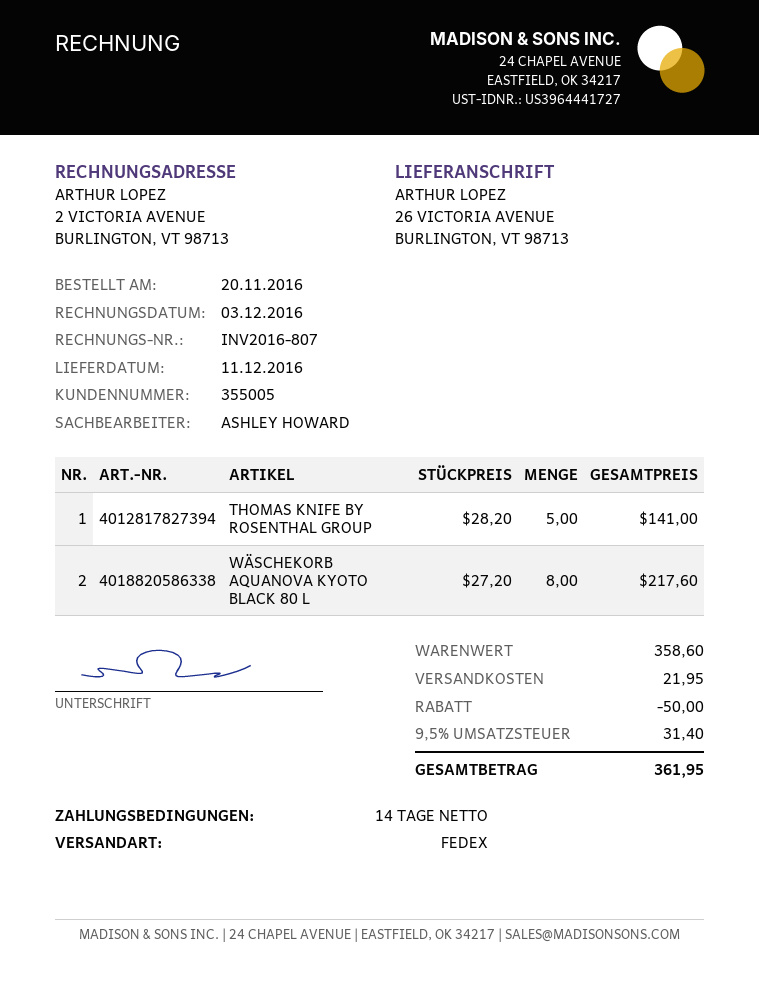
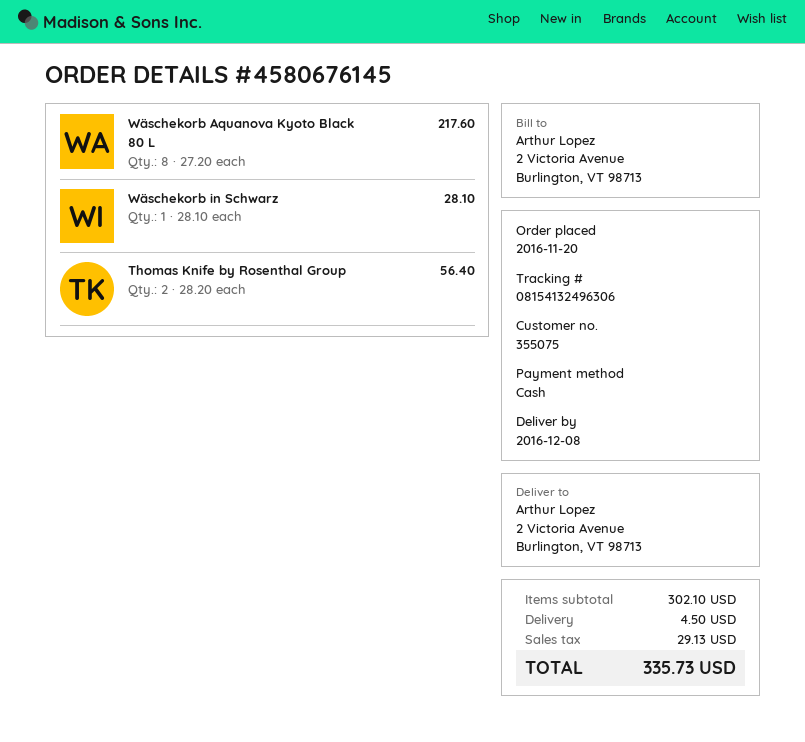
delivery date: 2016-12-11 -> 2016-12-08
customer number: 355005 -> 355075
ship to: 26 VICTORIA AVENUE, BURLINGTON, VT 98713 -> 2 Victoria Avenue, Burlington, VT 98713
THOMAS KNIFE BY ROSENTHAL GROUP: 5 x 28.20 = 141.00 -> 2 x 28.20 = 56.40
Wäschekorb in Schwarz: none -> 1 x 28.10 = 28.10
subtotal: 358.60 -> 302.10
discount: 50.00 -> none
shipping: 21.95 -> 4.50
tax: 31.40 -> 29.13
total: 361.95 -> 335.73

